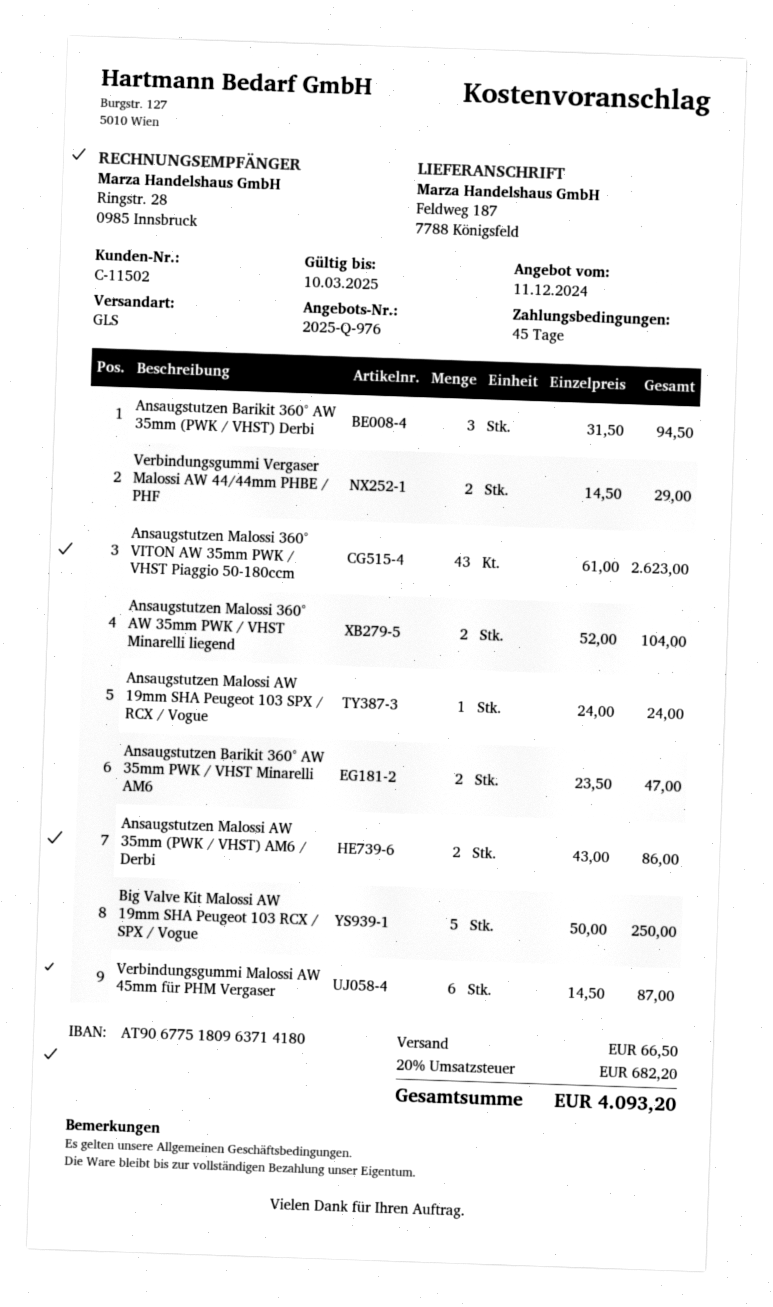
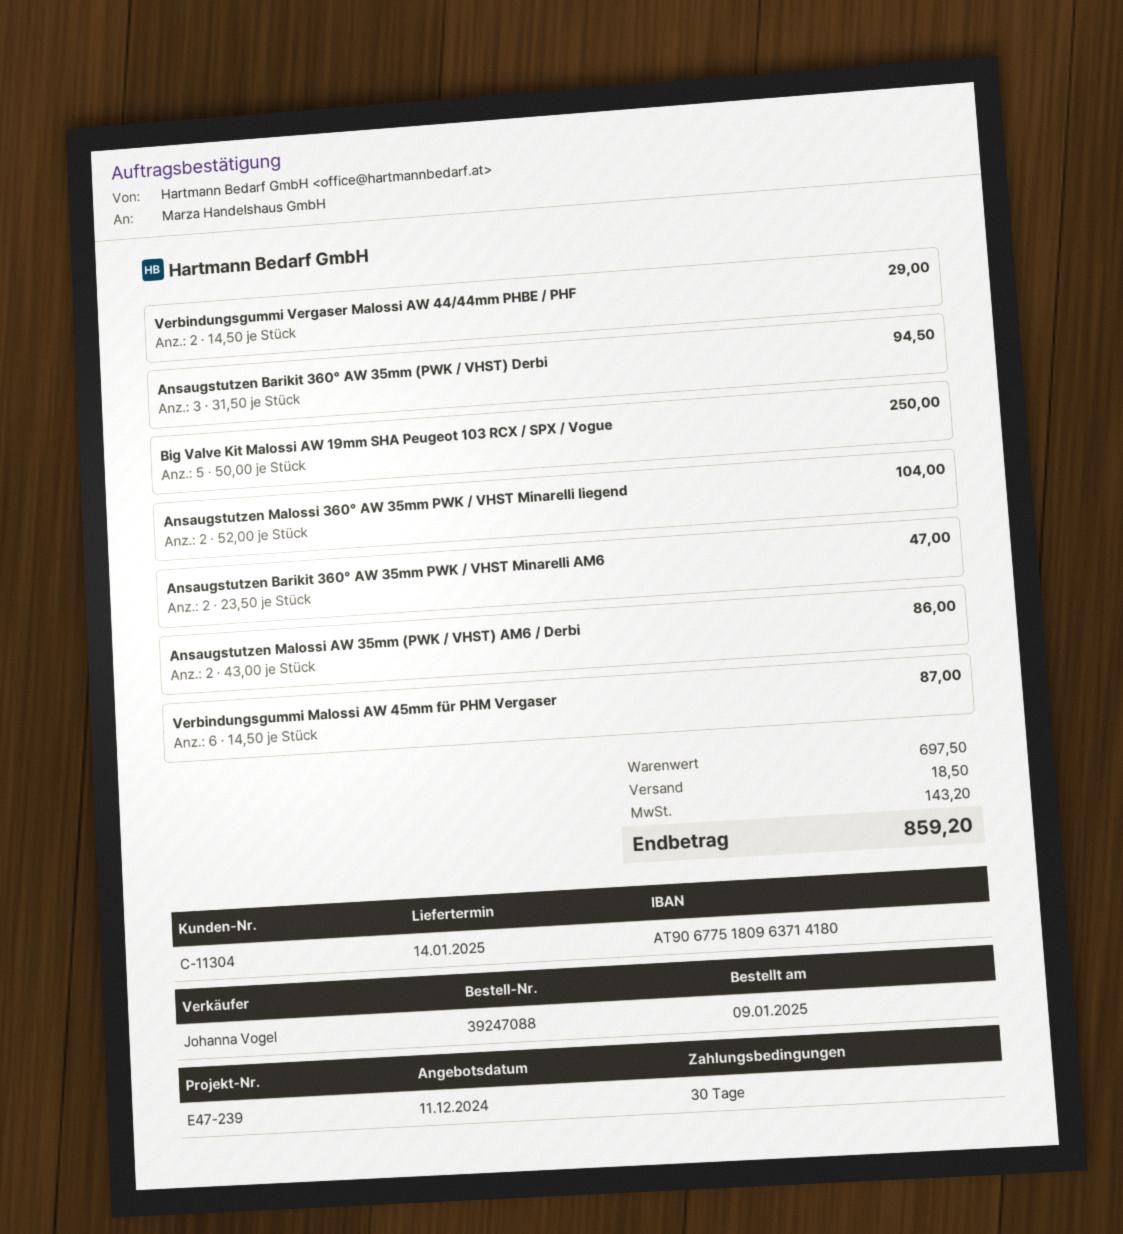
payment terms: 45 days -> 30 days
customer number: C-11502 -> C-11304
Ansaugstutzen Malossi 360° VITON AW 35mm PWK / VHST Piaggio 50-180ccm: 43 x 61.00 = 2623.00 -> none
Ansaugstutzen Malossi AW 19mm SHA Peugeot 103 SPX / RCX / Vogue: 1 x 24.00 = 24.00 -> none
shipping: 66.50 -> 18.50
tax: 682.20 -> 143.20
total: 4093.20 -> 859.20

